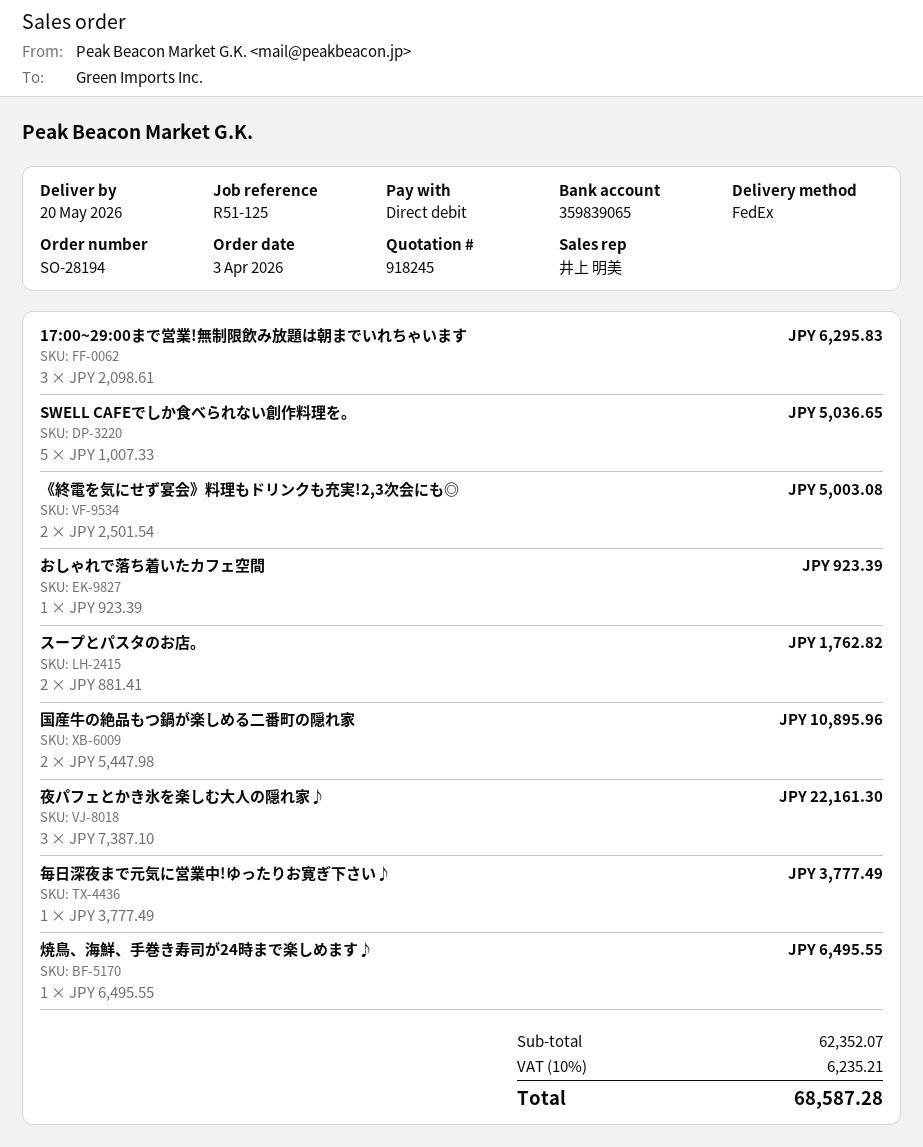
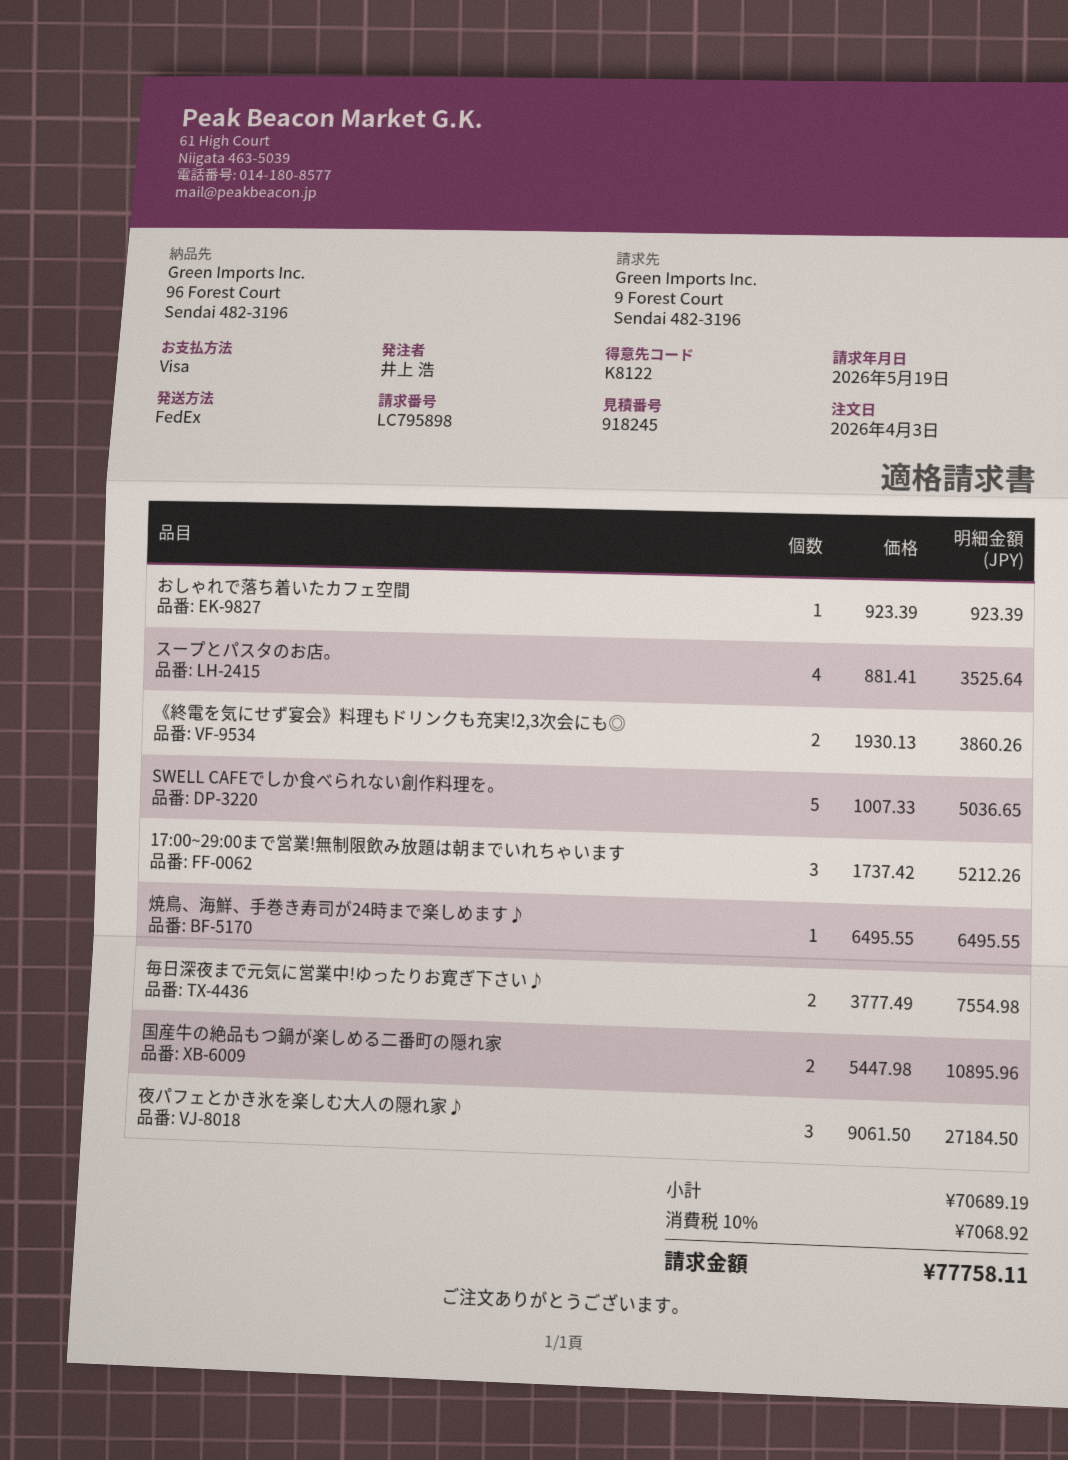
payment method: direct debit -> Visa
17:00~29:00まで営業!無制限飲み放題は朝までいれちゃいます: 3 x 2098.61 = 6295.83 -> 3 x 1737.42 = 5212.26
《終電を気にせず宴会》料理もドリンクも充実!2,3次会にも◎: 2 x 2501.54 = 5003.08 -> 2 x 1930.13 = 3860.26
スープとパスタのお店。: 2 x 881.41 = 1762.82 -> 4 x 881.41 = 3525.64
夜パフェとかき氷を楽しむ大人の隠れ家♪: 3 x 7387.10 = 22161.30 -> 3 x 9061.50 = 27184.50
毎日深夜まで元気に営業中!ゆったりお寛ぎ下さい♪: 1 x 3777.49 = 3777.49 -> 2 x 3777.49 = 7554.98
subtotal: 62352.07 -> 70689.19
tax: 10% = 6235.21 -> 10% = 7068.92
total: 68587.28 -> 77758.11

